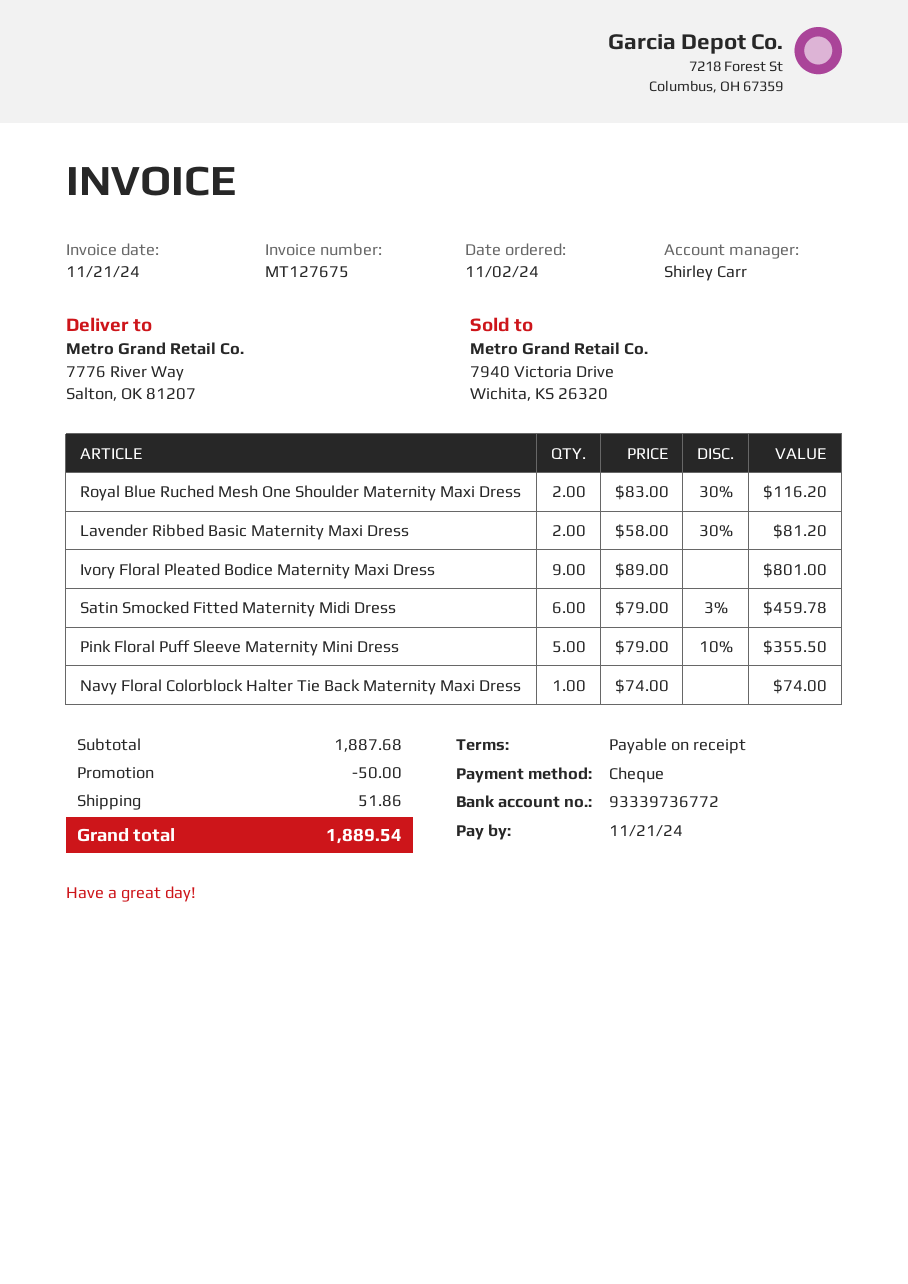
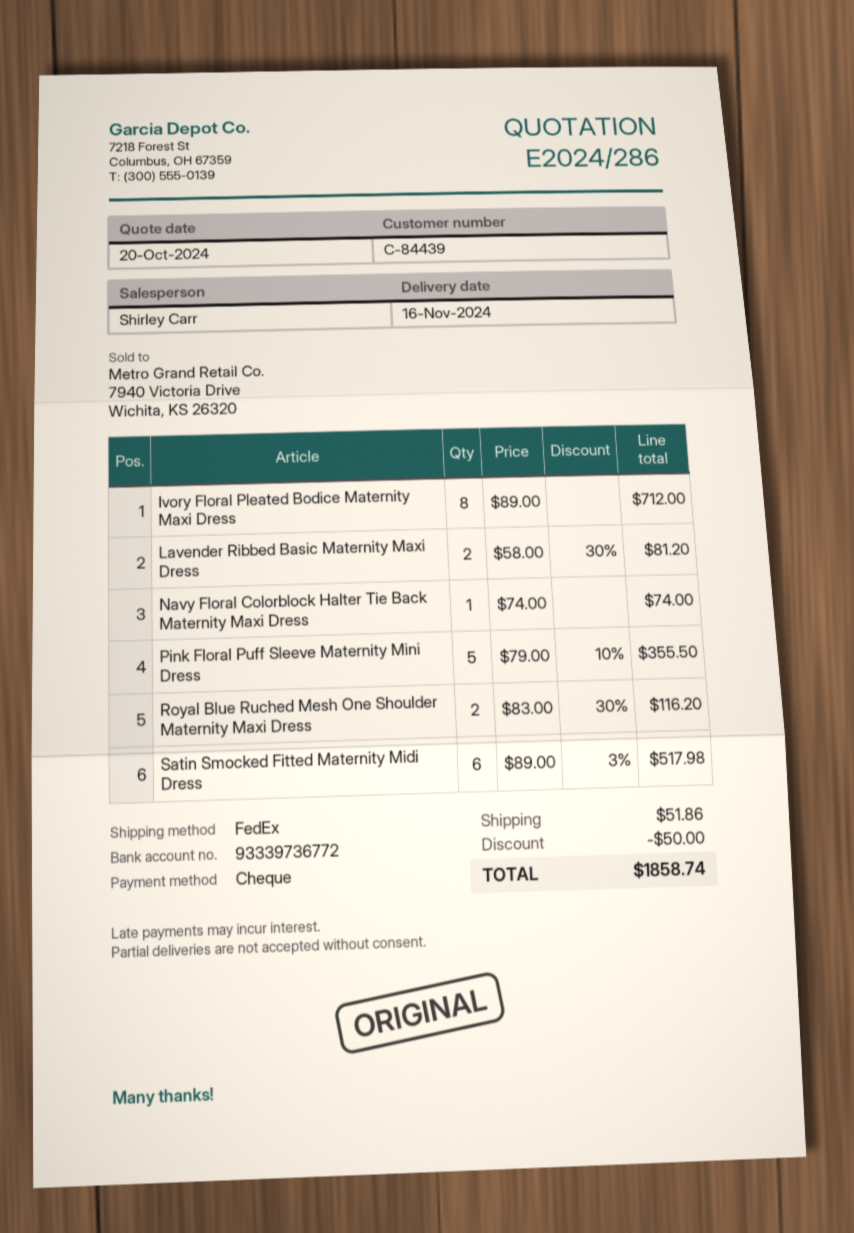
Ivory Floral Pleated Bodice Maternity Maxi Dress: 9 x 89.00 = 801.00 -> 8 x 89.00 = 712.00
Satin Smocked Fitted Maternity Midi Dress: 6 x 79.00 - 3% = 459.78 -> 6 x 89.00 - 3% = 517.98
total: 1889.54 -> 1858.74

